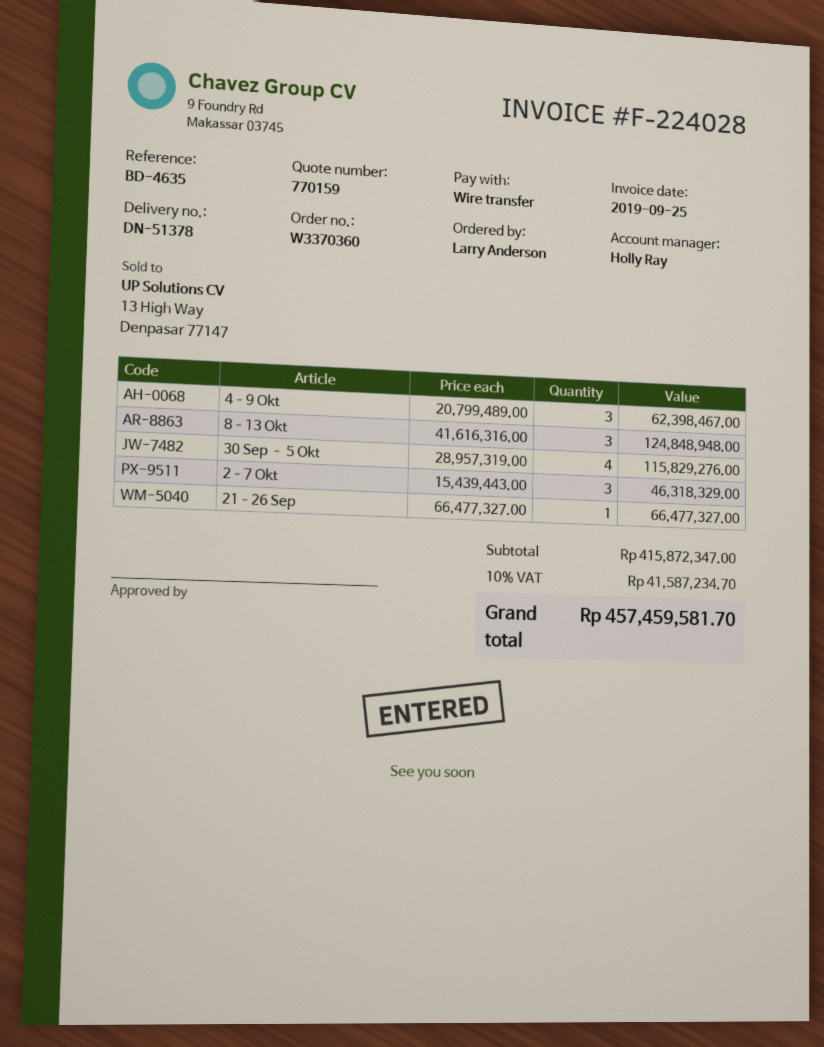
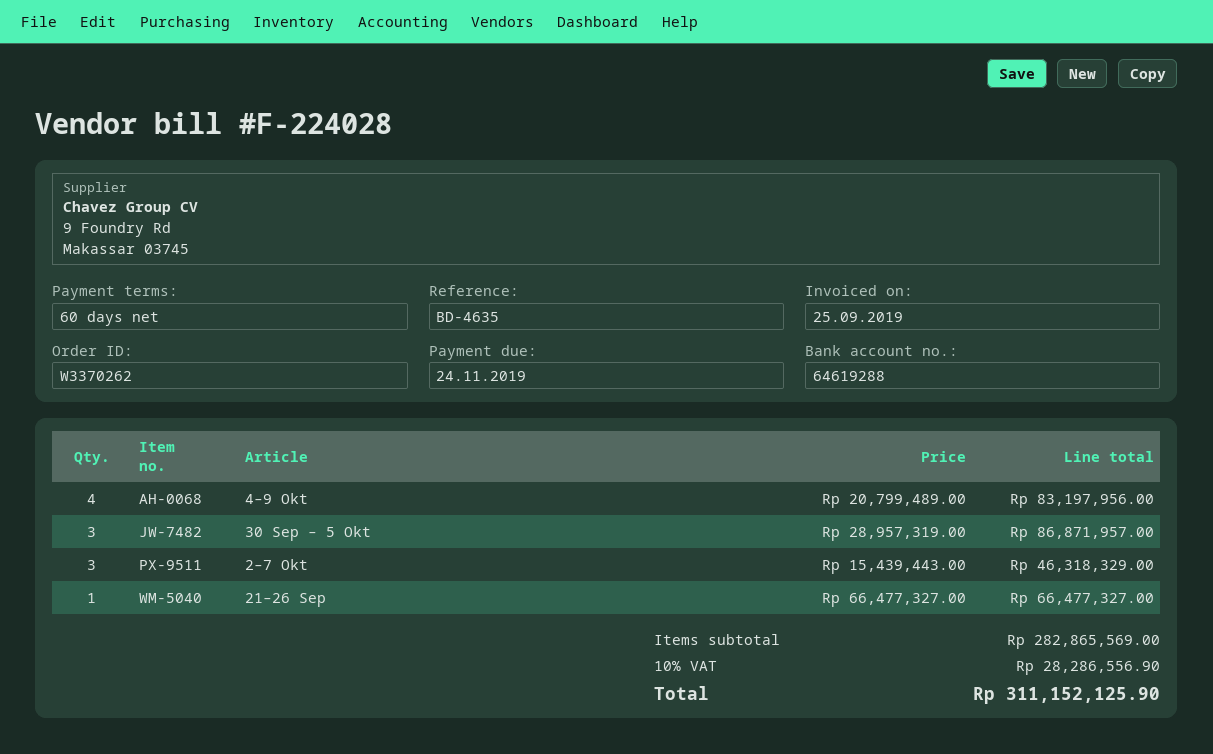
order number: W3370360 -> W3370262
4–9 Okt: 3 x 20799489.00 = 62398467.00 -> 4 x 20799489.00 = 83197956.00
8–13 Okt: 3 x 41616316.00 = 124848948.00 -> none
30 Sep – 5 Okt: 4 x 28957319.00 = 115829276.00 -> 3 x 28957319.00 = 86871957.00
subtotal: 415872347.00 -> 282865569.00
tax: 10% = 41587234.70 -> 10% = 28286556.90
total: 457459581.70 -> 311152125.90

